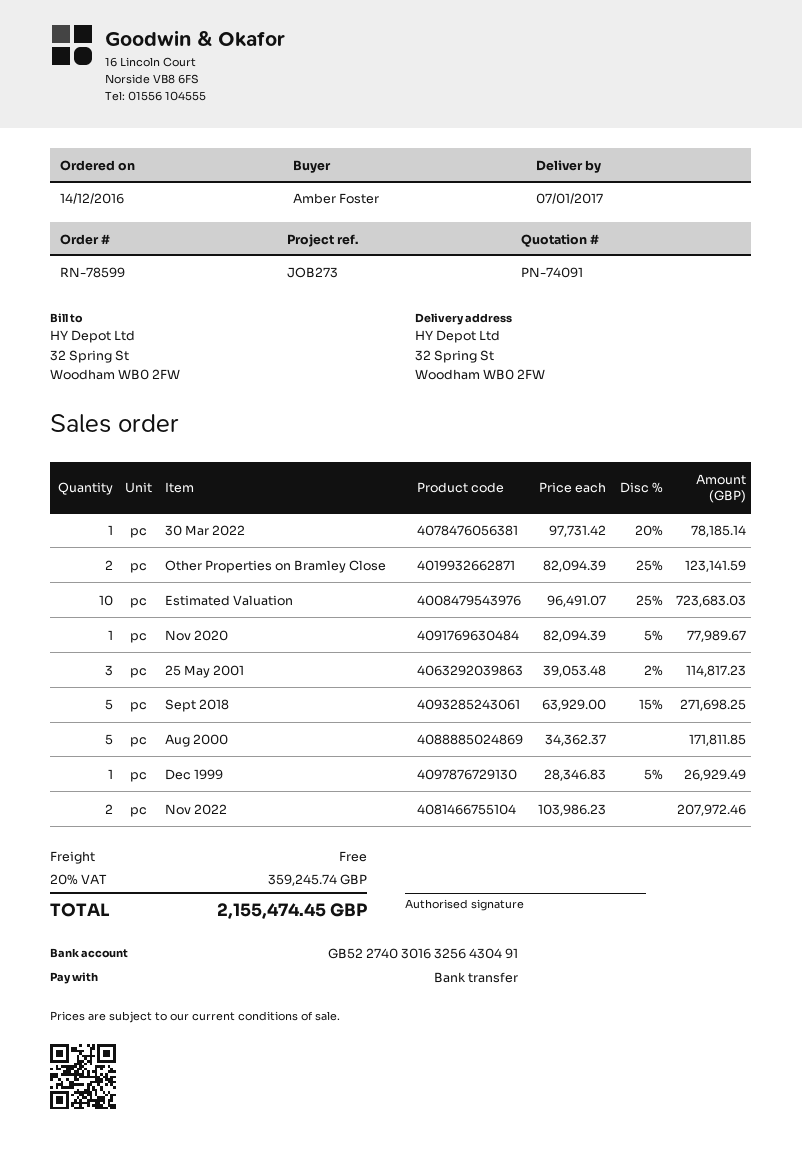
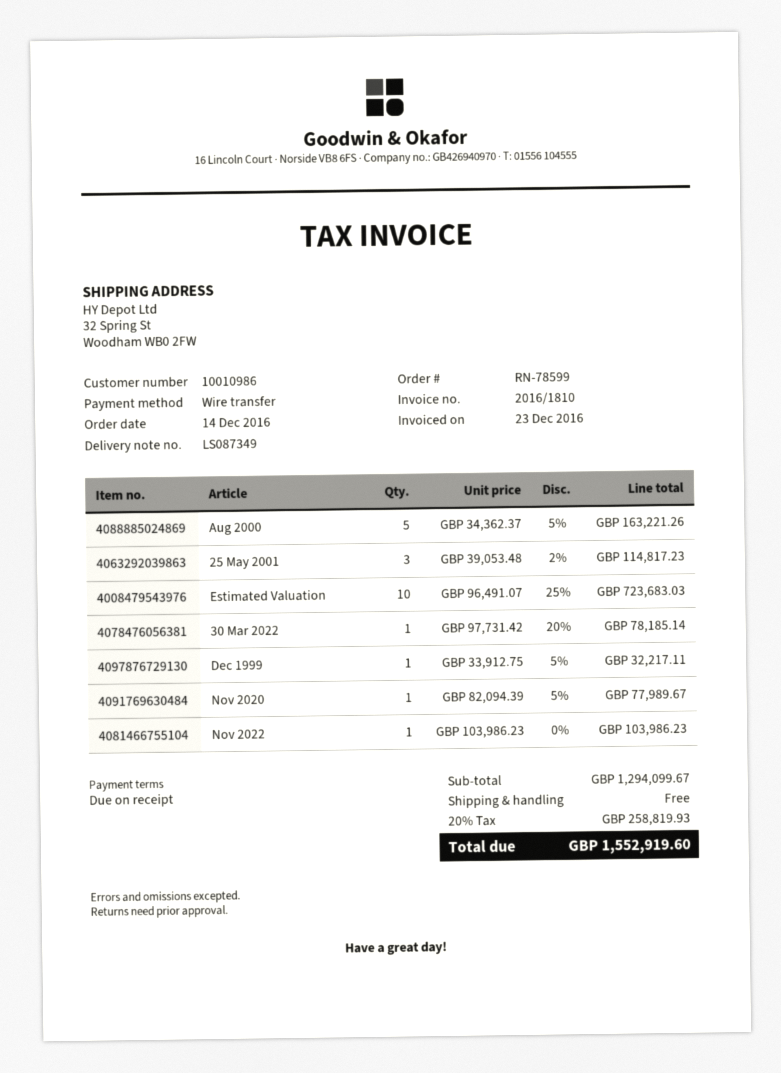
Other Properties on Bramley Close: 2 x 82094.39 - 25% = 123141.59 -> none
Sept 2018: 5 x 63929.00 - 15% = 271698.25 -> none
Aug 2000: 5 x 34362.37 = 171811.85 -> 5 x 34362.37 - 5% = 163221.26
Dec 1999: 1 x 28346.83 - 5% = 26929.49 -> 1 x 33912.75 - 5% = 32217.11
Nov 2022: 2 x 103986.23 = 207972.46 -> 1 x 103986.23 = 103986.23
tax: 20% = 359245.74 -> 20% = 258819.93
total: 2155474.45 -> 1552919.60

